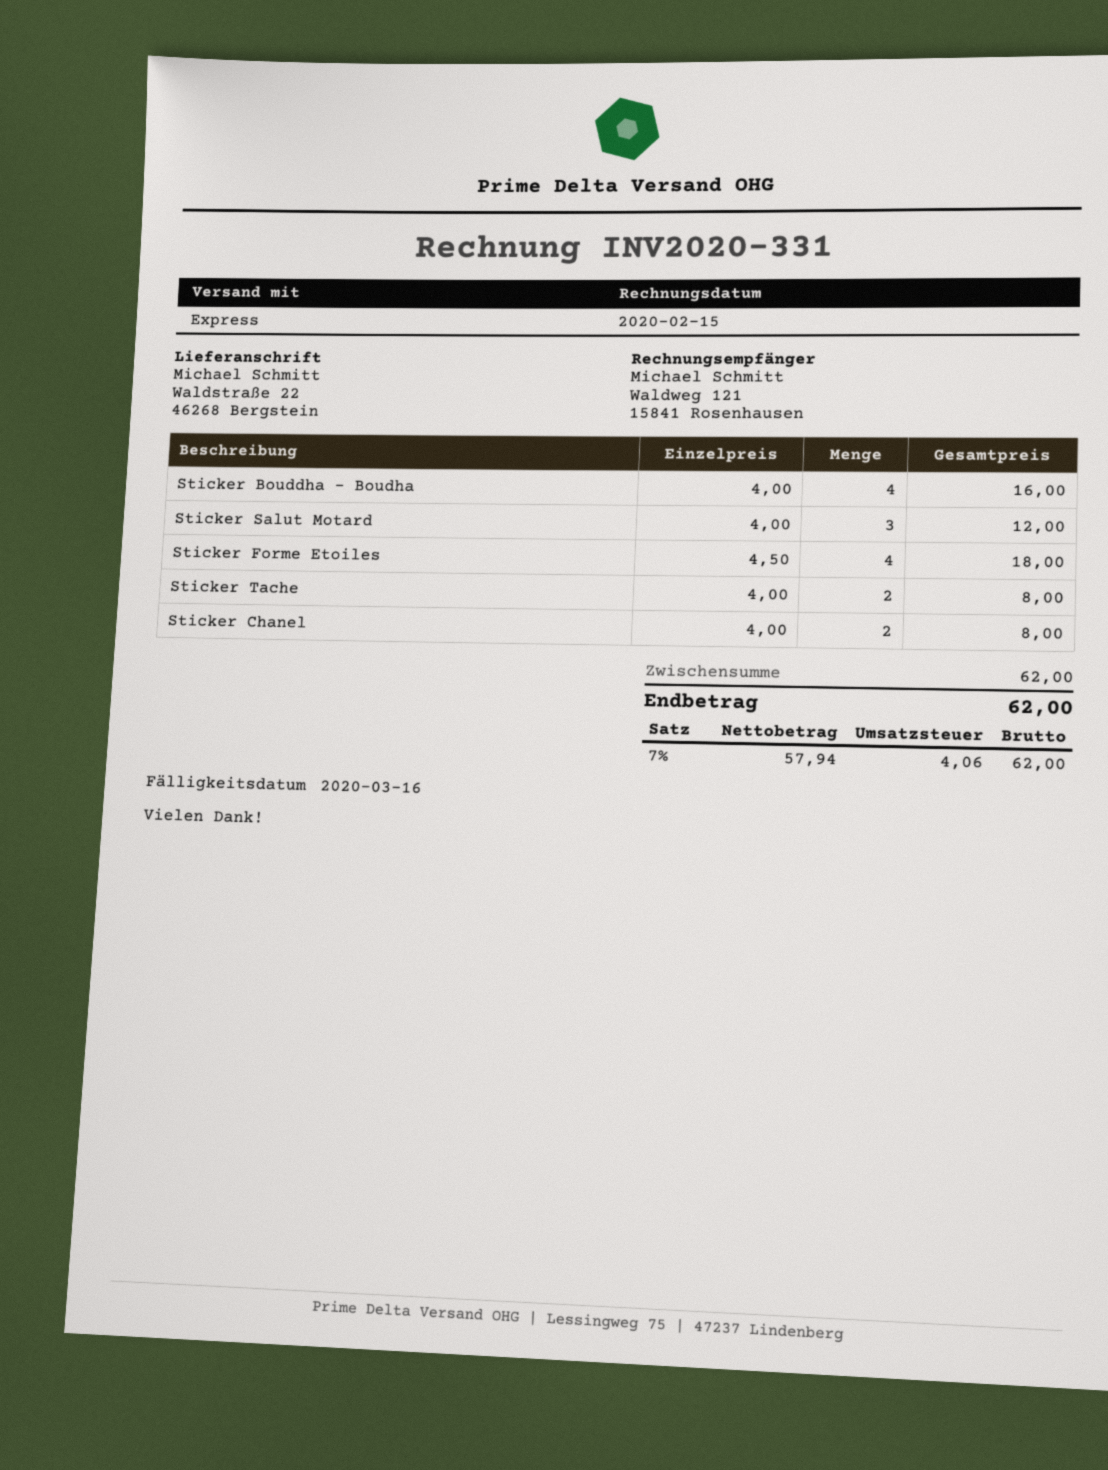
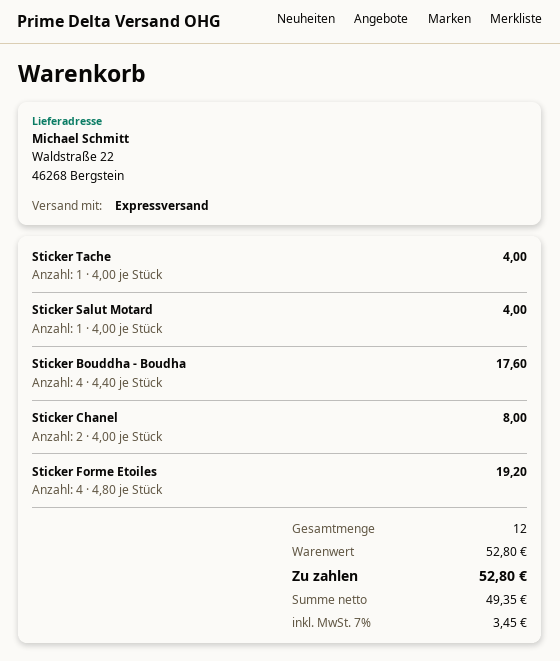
Sticker Bouddha - Boudha: 4 x 4.00 = 16.00 -> 4 x 4.40 = 17.60
Sticker Salut Motard: 3 x 4.00 = 12.00 -> 1 x 4.00 = 4.00
Sticker Forme Etoiles: 4 x 4.50 = 18.00 -> 4 x 4.80 = 19.20
Sticker Tache: 2 x 4.00 = 8.00 -> 1 x 4.00 = 4.00
subtotal: 62.00 -> 52.80
net: 57.94 -> 49.35
tax: 7% = 4.06 -> 7% = 3.45
total: 62.00 -> 52.80

